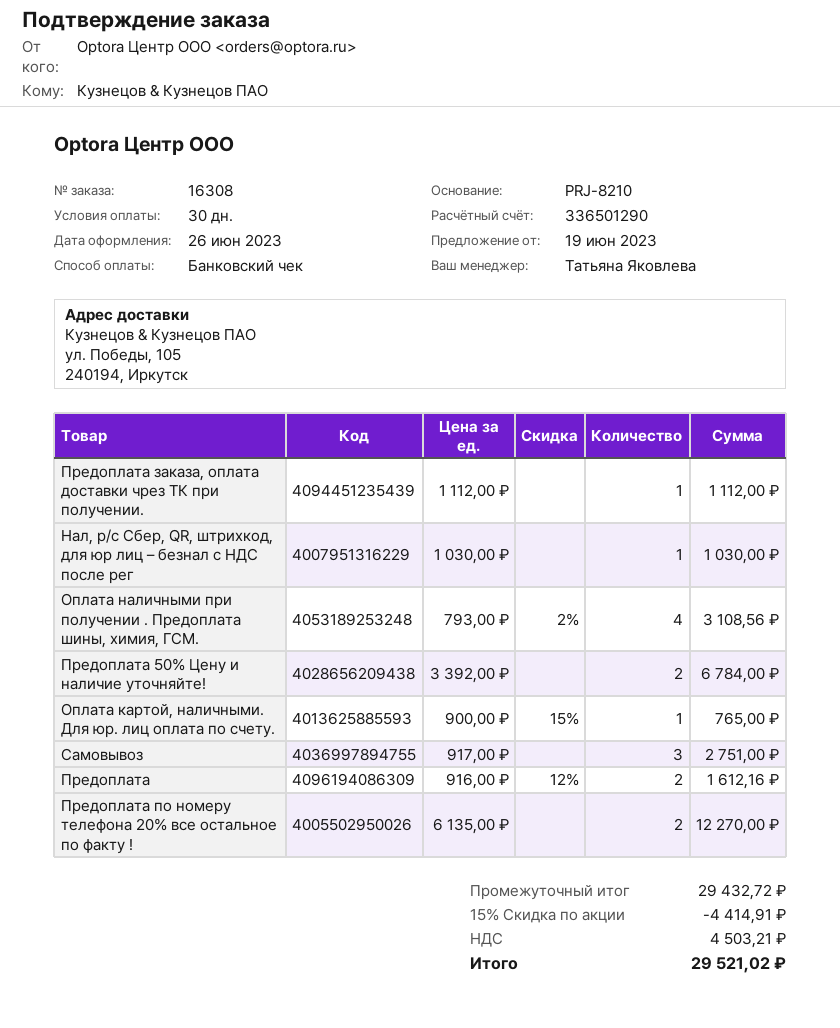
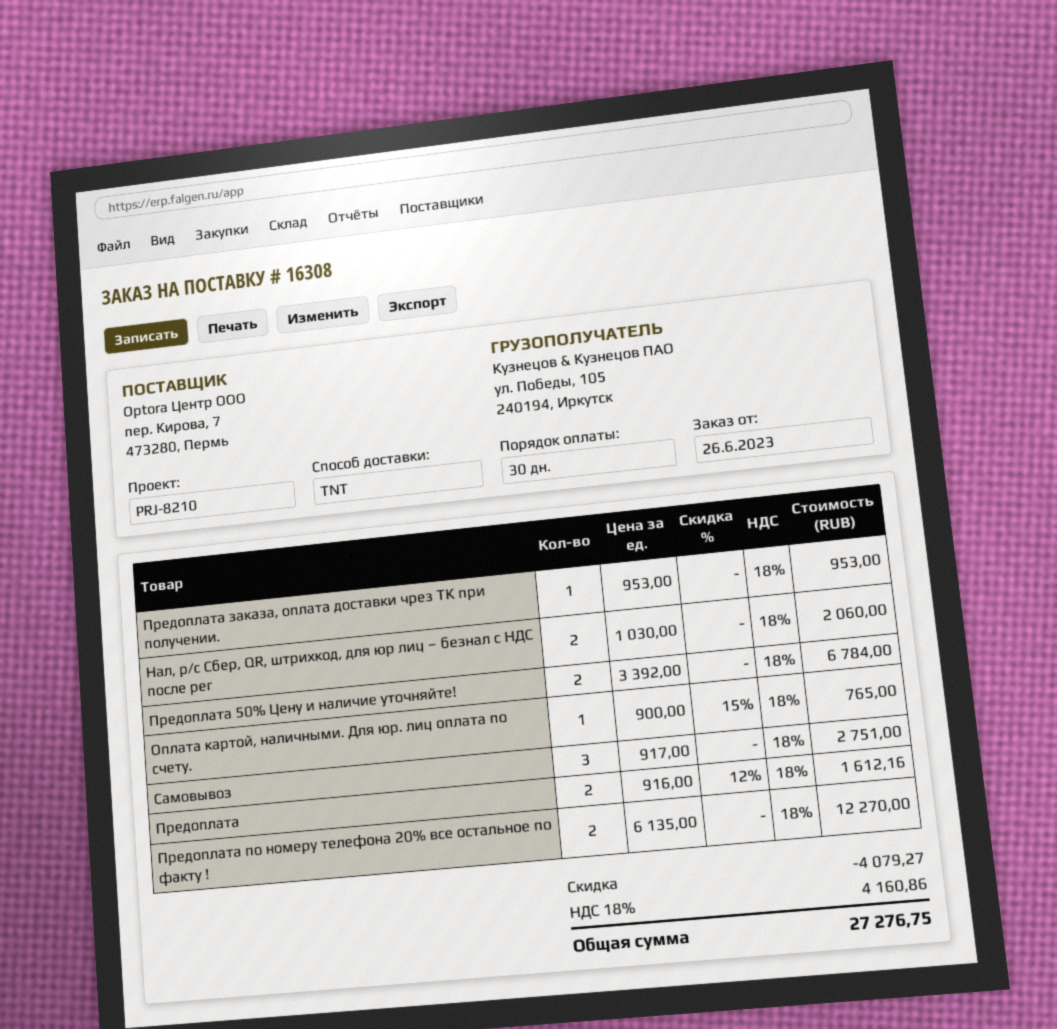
Предоплата заказа, оплата доставки чрез ТК при получении.: 1 x 1112.00 = 1112.00 -> 1 x 953.00 = 953.00
Нал, р/с Сбер, QR, штрихкод, для юр лиц – безнал с НДС после рег: 1 x 1030.00 = 1030.00 -> 2 x 1030.00 = 2060.00
Оплата наличными при получении . Предоплата шины, химия, ГСМ.: 4 x 793.00 - 2% = 3108.56 -> none
discount: 4414.91 -> 4079.27
tax: 4503.21 -> 4160.86
total: 29521.02 -> 27276.75

